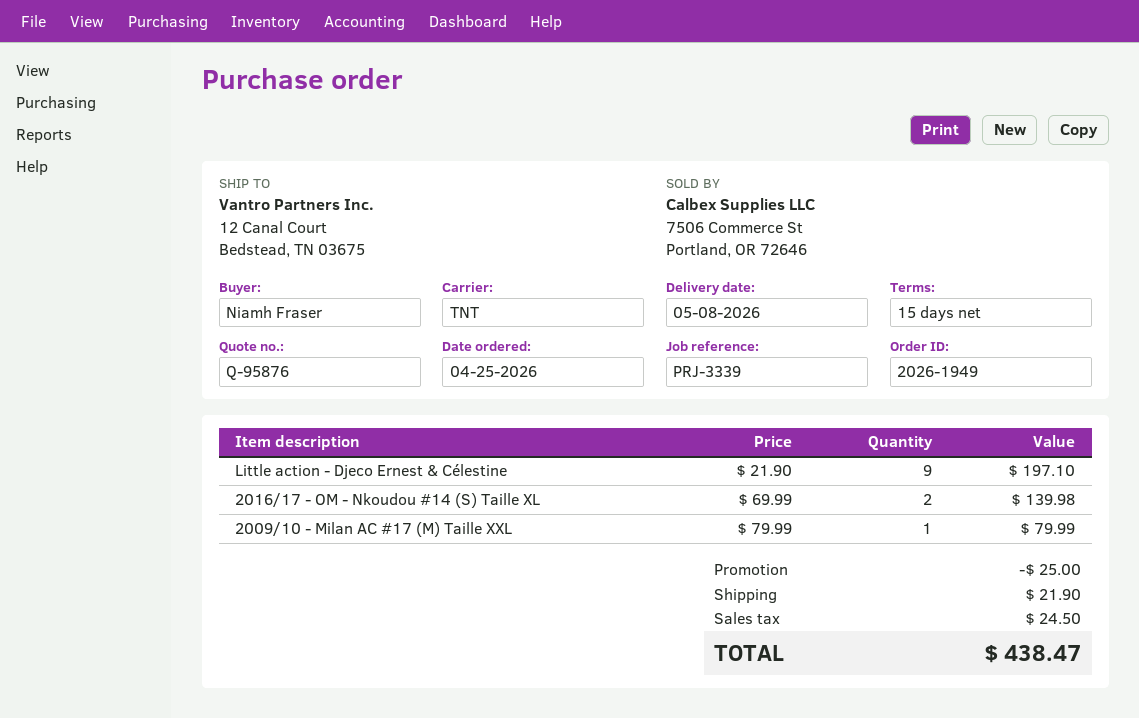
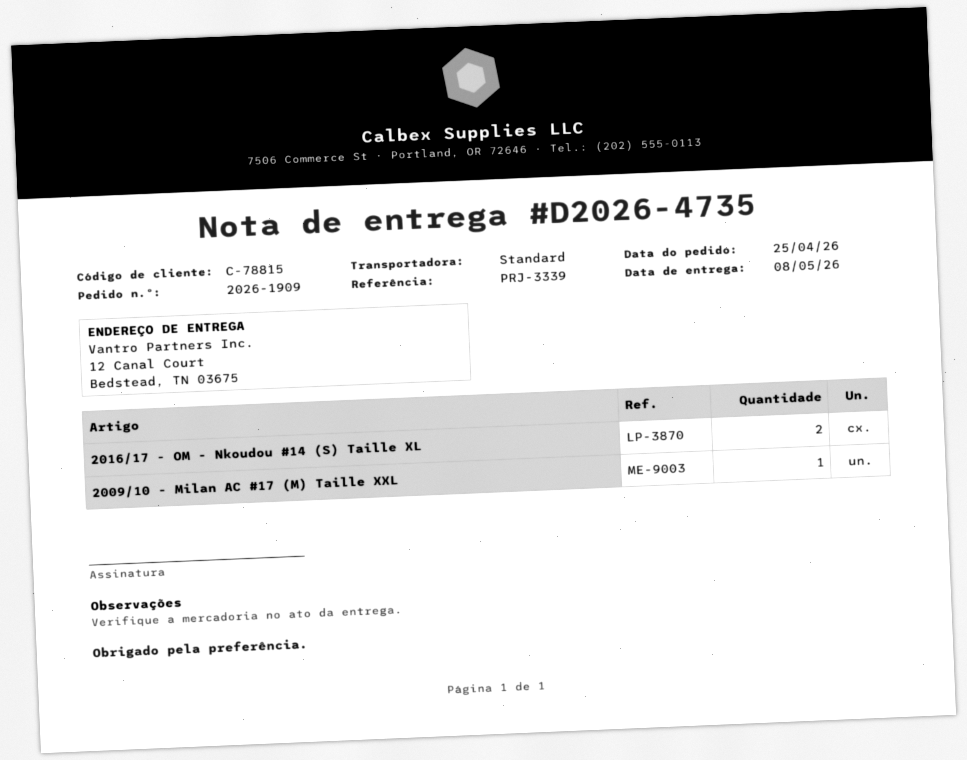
order number: 2026-1949 -> 2026-1909
shipping method: TNT -> standard
Little action - Djeco Ernest & Célestine: 9 -> none

